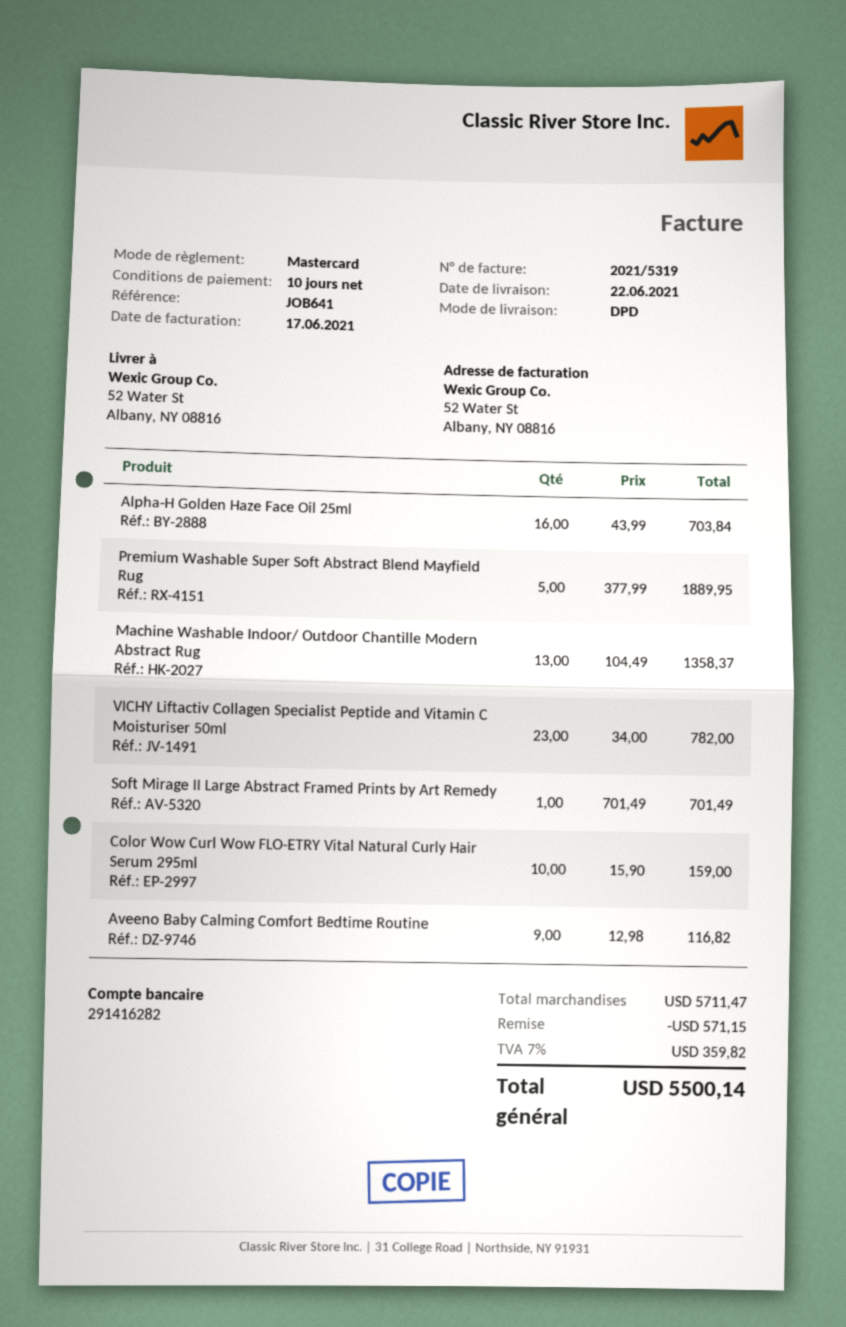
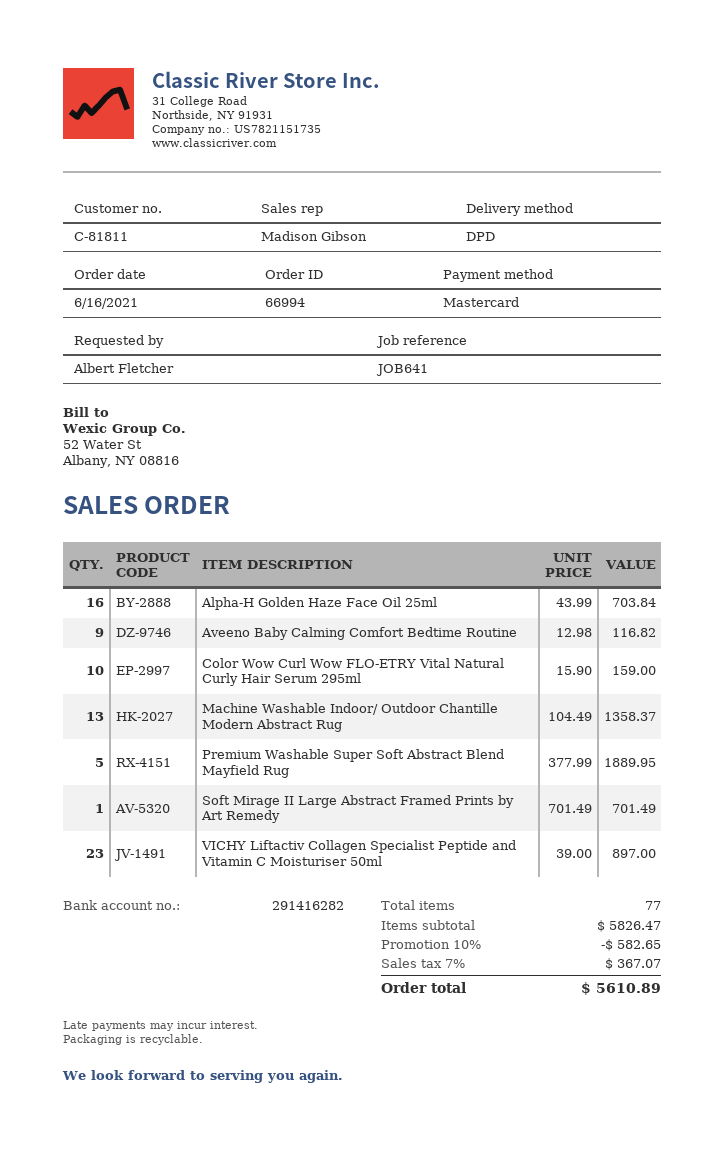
VICHY Liftactiv Collagen Specialist Peptide and Vitamin C Moisturiser 50ml: 23 x 34.00 = 782.00 -> 23 x 39.00 = 897.00
subtotal: 5711.47 -> 5826.47
discount: 571.15 -> 582.65
tax: 7% = 359.82 -> 7% = 367.07
total: 5500.14 -> 5610.89

